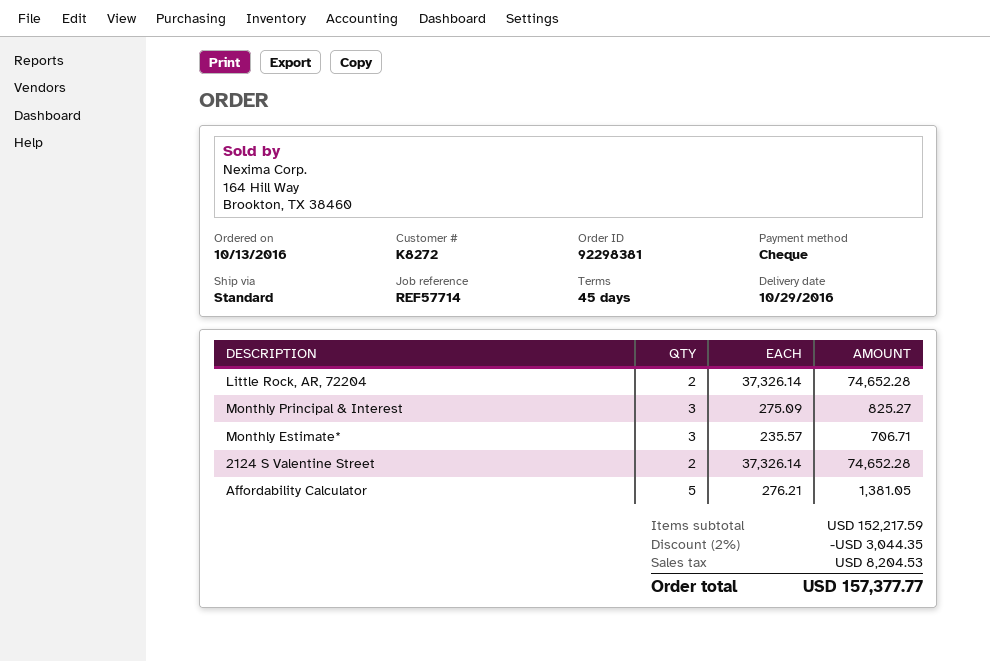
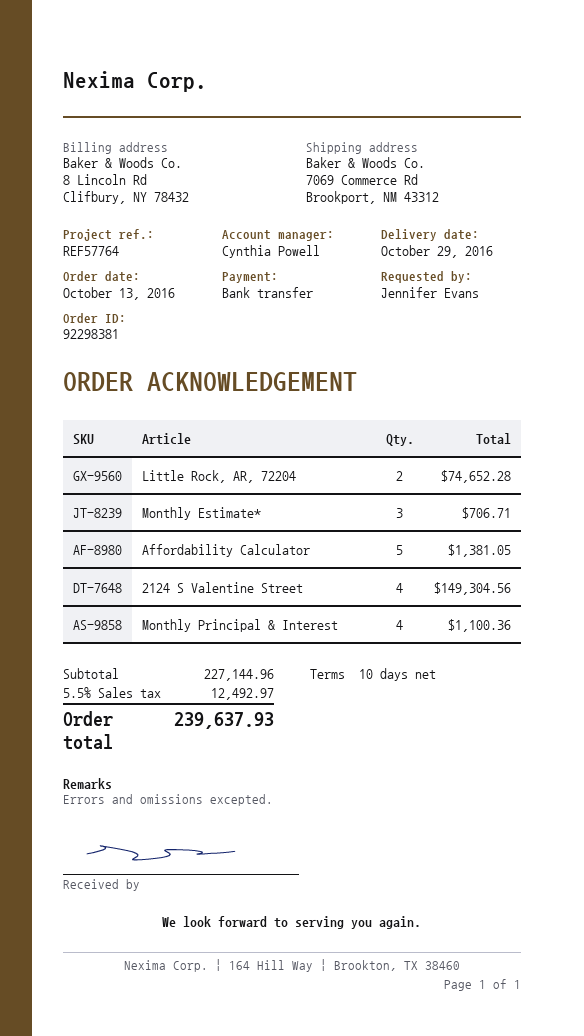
payment terms: 45 days -> 10 days
reference: REF57714 -> REF57764
payment method: cheque -> bank transfer
Monthly Principal & Interest: 3 for 825.27 -> 4 for 1100.36
2124 S Valentine Street: 2 for 74652.28 -> 4 for 149304.56
subtotal: 152217.59 -> 227144.96
discount: 2% = 3044.35 -> none
tax: 8204.53 -> 12492.97
total: 157377.77 -> 239637.93

